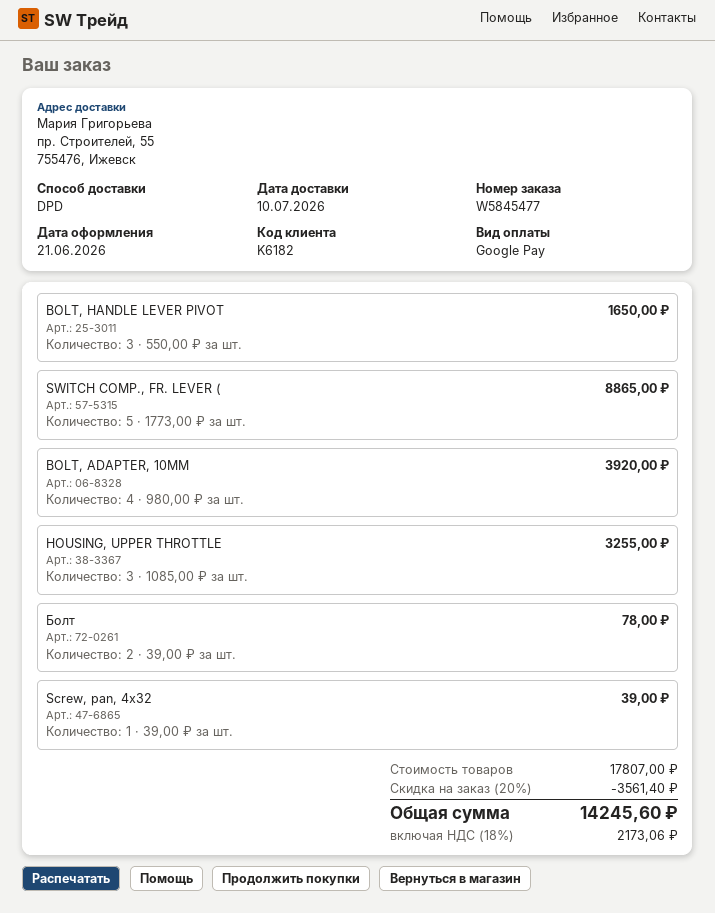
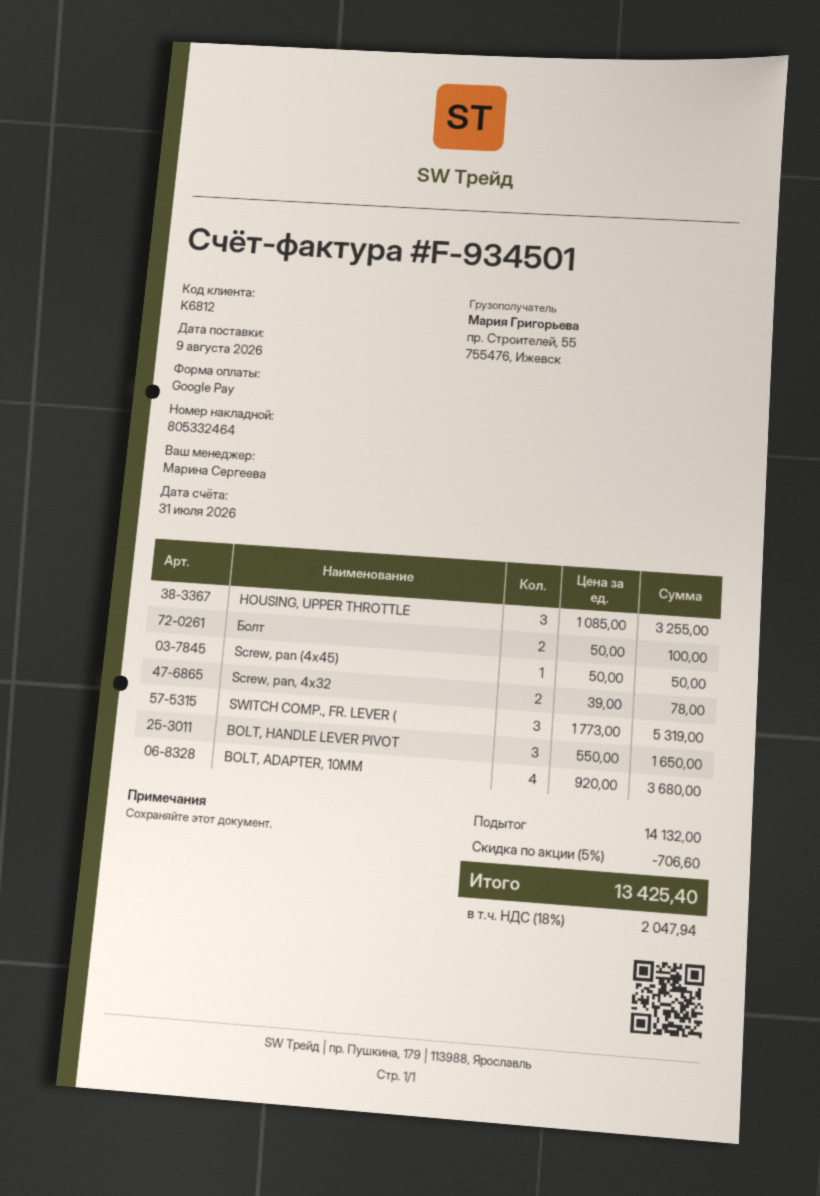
delivery date: 2026-07-10 -> 2026-08-09
customer number: K6182 -> K6812
SWITCH COMP., FR. LEVER (: 5 x 1773.00 = 8865.00 -> 3 x 1773.00 = 5319.00
BOLT, ADAPTER, 10MM: 4 x 980.00 = 3920.00 -> 4 x 920.00 = 3680.00
Болт: 2 x 39.00 = 78.00 -> 2 x 50.00 = 100.00
Screw, pan, 4x32: 1 x 39.00 = 39.00 -> 2 x 39.00 = 78.00
Screw, pan (4x45): none -> 1 x 50.00 = 50.00
subtotal: 17807.00 -> 14132.00
discount: 20% = 3561.40 -> 5% = 706.60
tax: 18% = 2173.06 -> 18% = 2047.94
total: 14245.60 -> 13425.40

